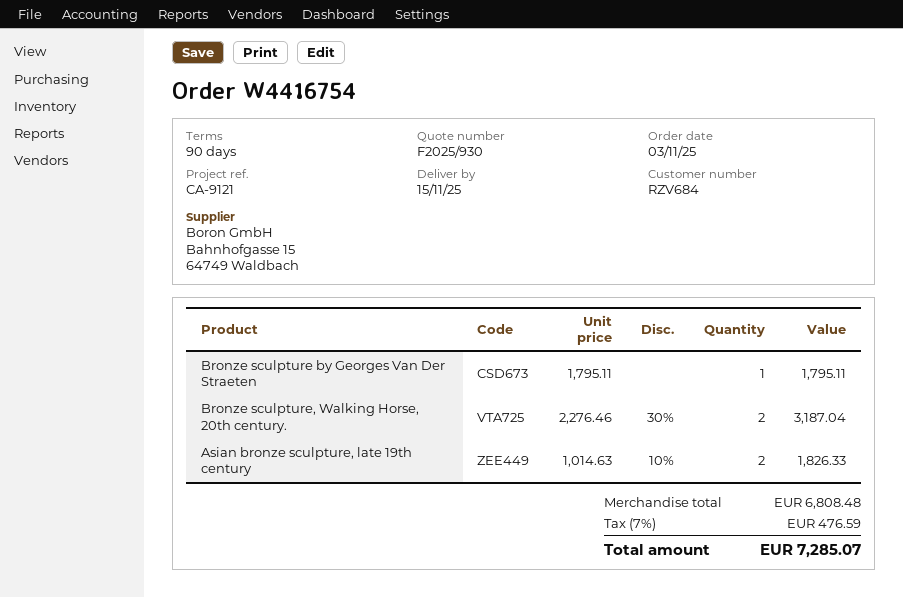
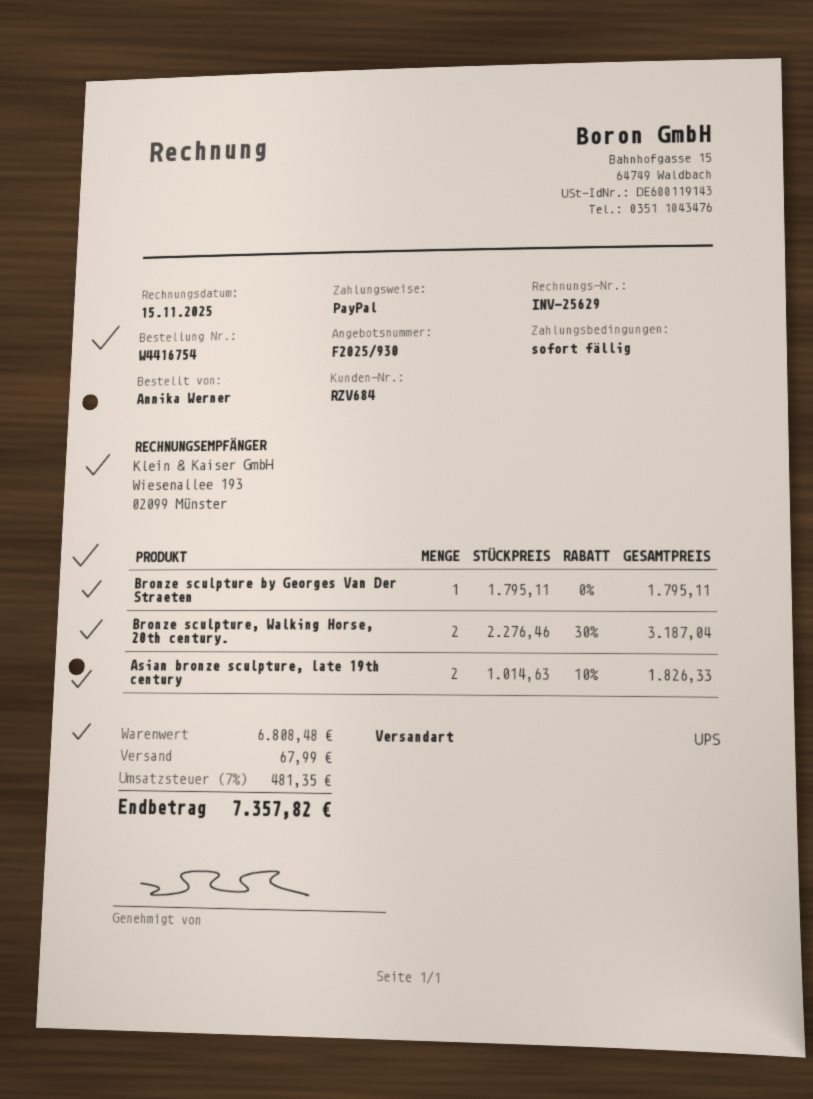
payment terms: 90 days -> on receipt
shipping: none -> 67.99
tax: 7% = 476.59 -> 7% = 481.35
total: 7285.07 -> 7357.82

